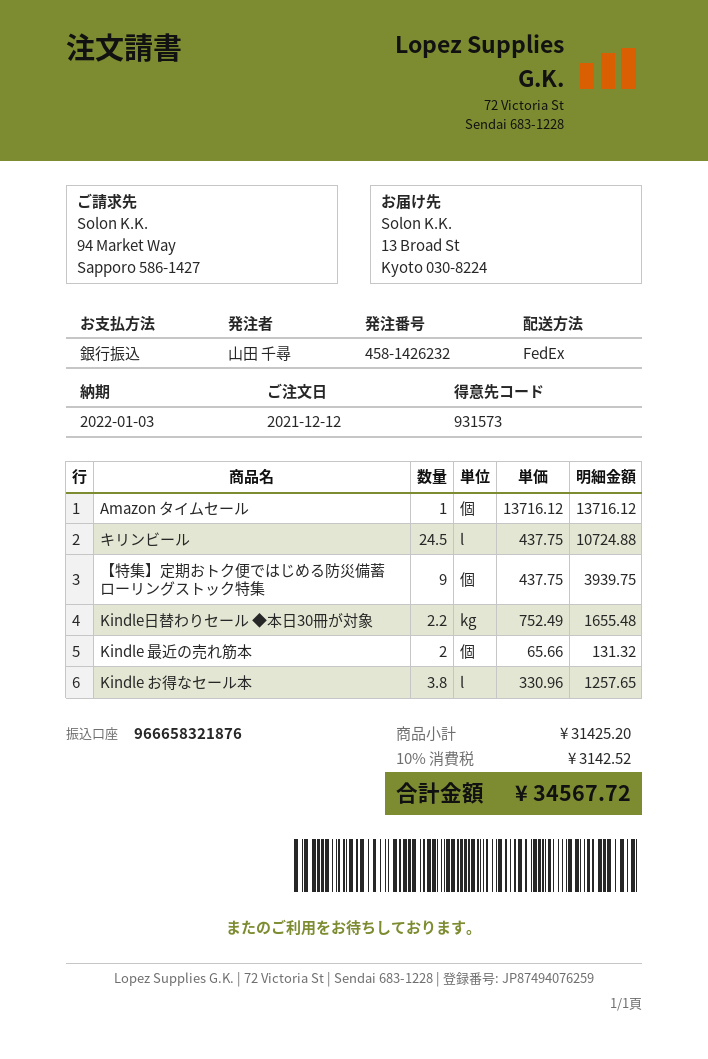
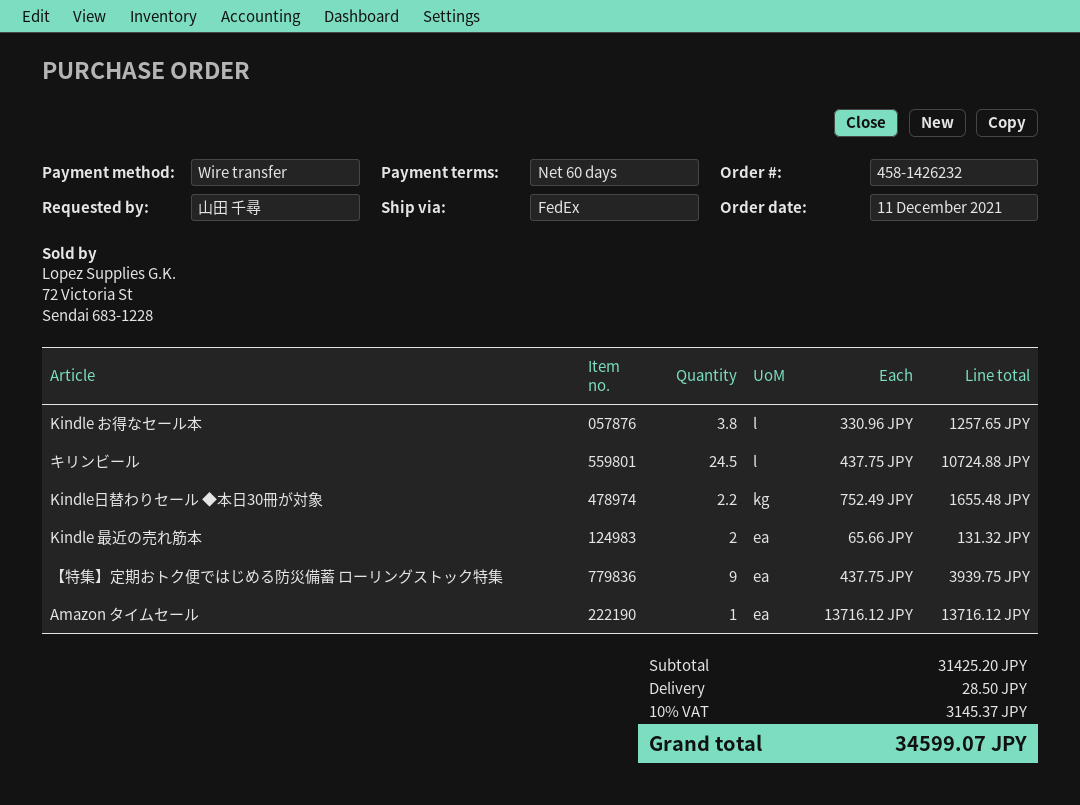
order date: 2021-12-12 -> 2021-12-11
shipping: none -> 28.50
tax: 10% = 3142.52 -> 10% = 3145.37
total: 34567.72 -> 34599.07

